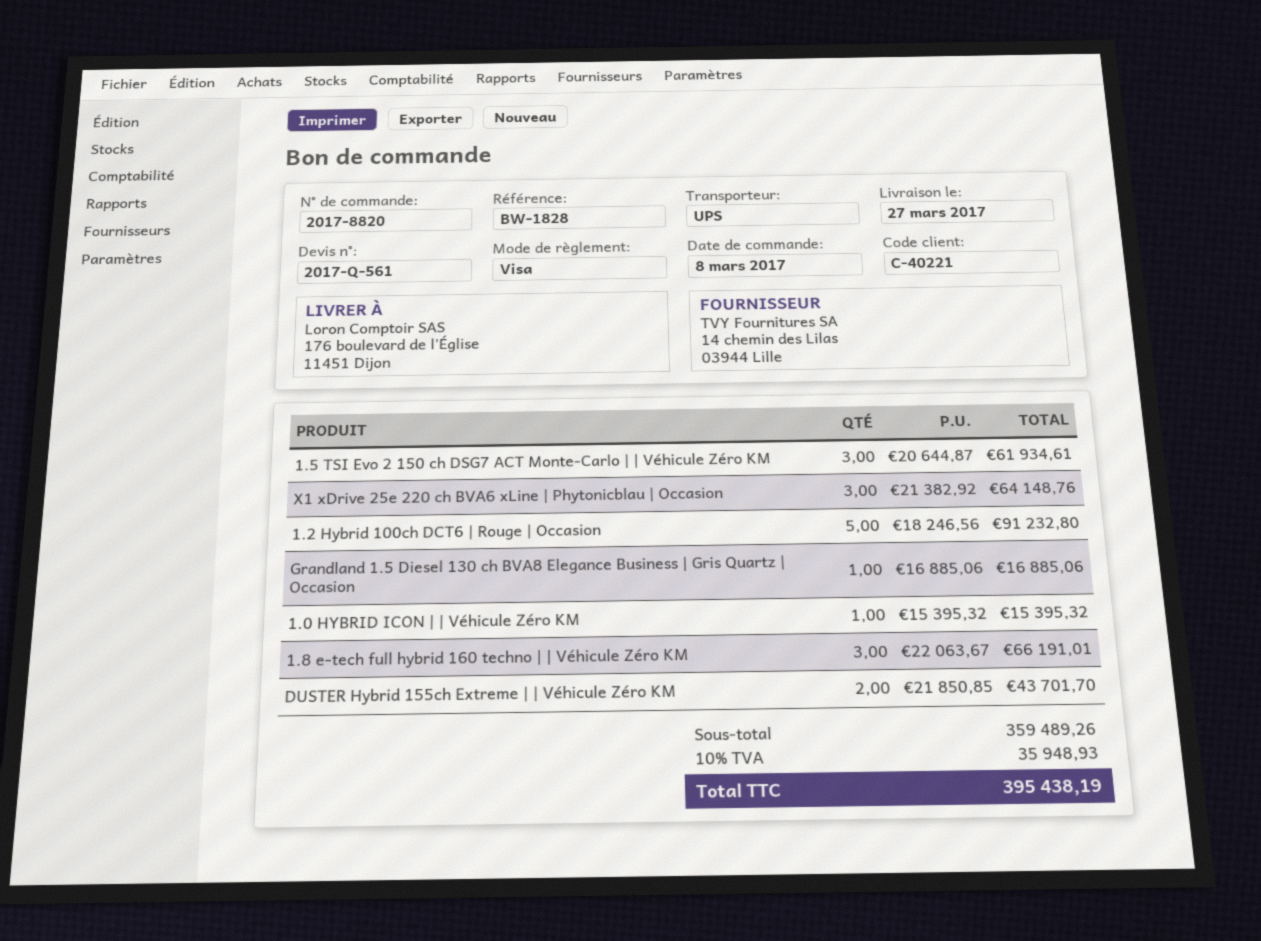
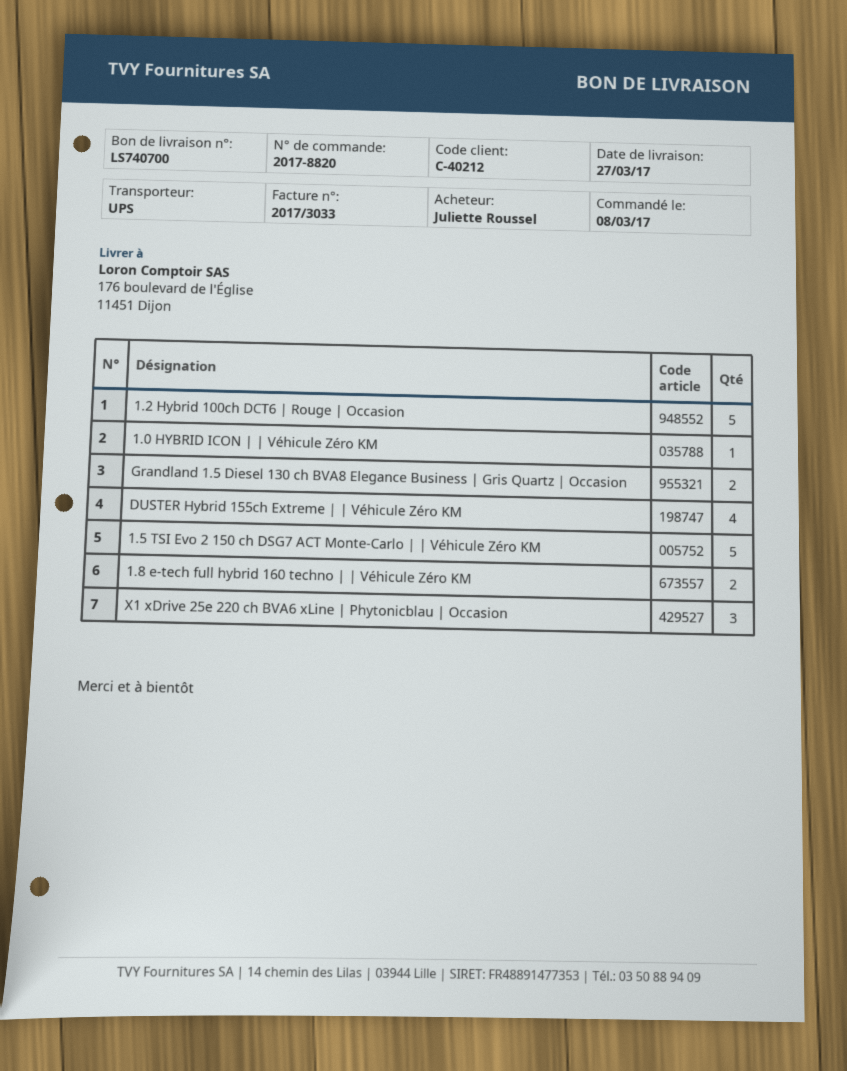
customer number: C-40221 -> C-40212
1.5 TSI Evo 2 150 ch DSG7 ACT Monte-Carlo | | Véhicule Zéro KM: 3 -> 5
Grandland 1.5 Diesel 130 ch BVA8 Elegance Business | Gris Quartz | Occasion: 1 -> 2
1.8 e-tech full hybrid 160 techno | | Véhicule Zéro KM: 3 -> 2
DUSTER Hybrid 155ch Extreme | | Véhicule Zéro KM: 2 -> 4

